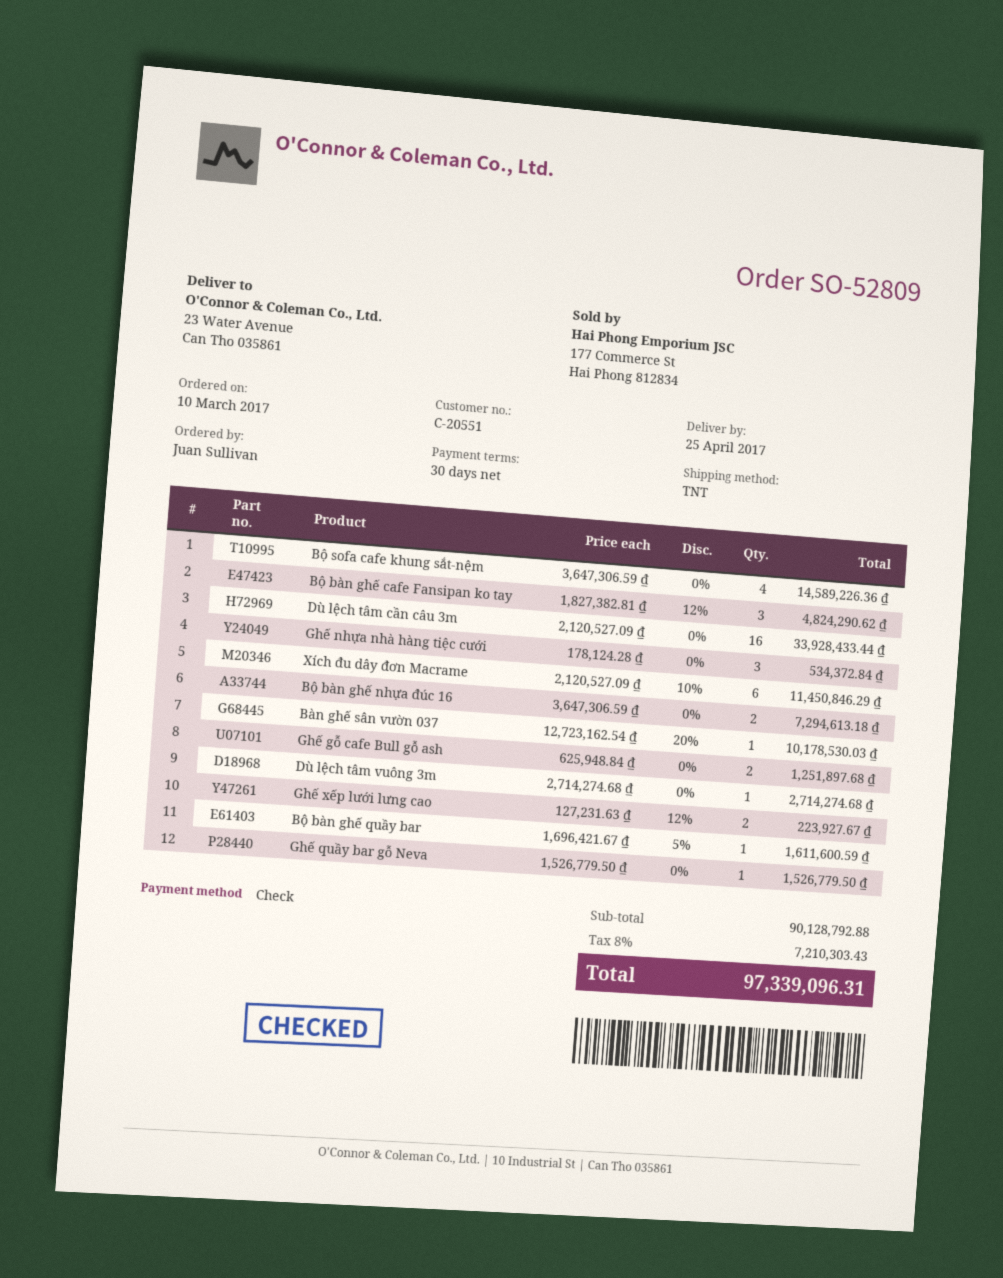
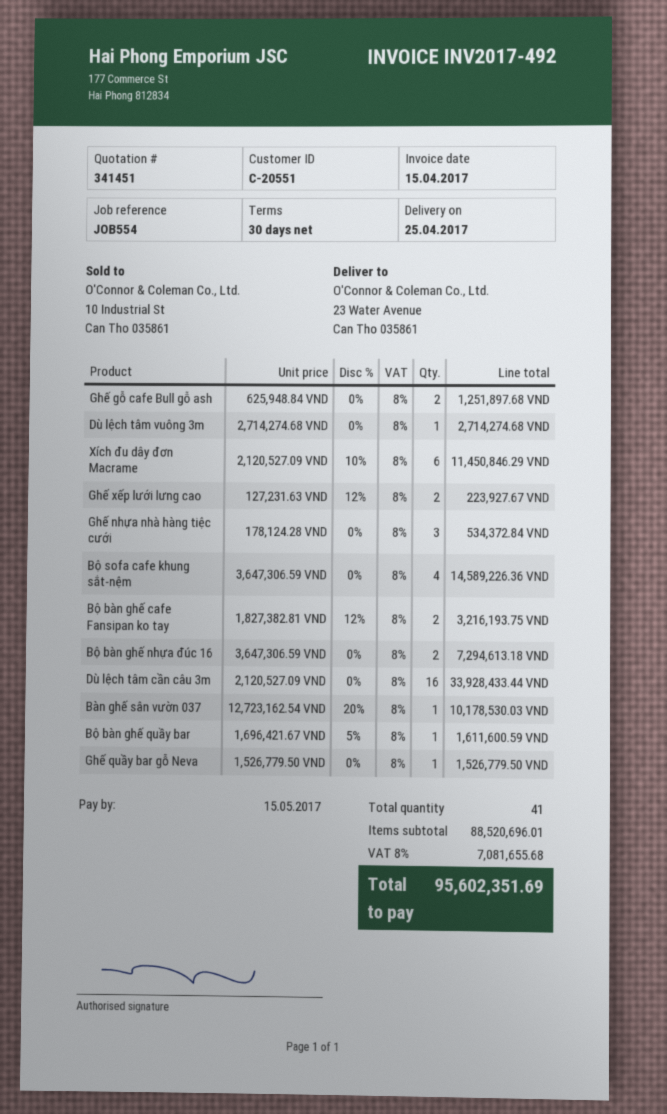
Bộ bàn ghế cafe Fansipan ko tay: 3 x 1827382.81 - 12% = 4824290.62 -> 2 x 1827382.81 - 12% = 3216193.75
subtotal: 90128792.88 -> 88520696.01
tax: 8% = 7210303.43 -> 8% = 7081655.68
total: 97339096.31 -> 95602351.69

